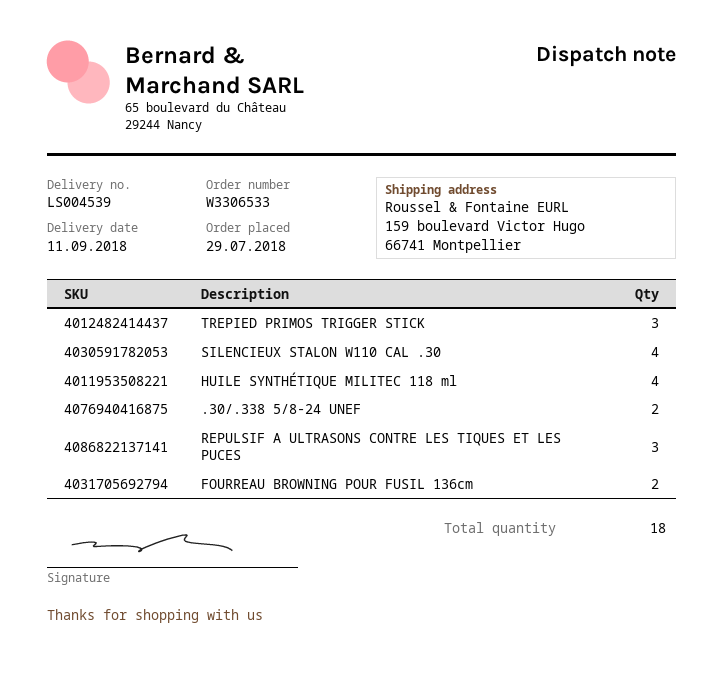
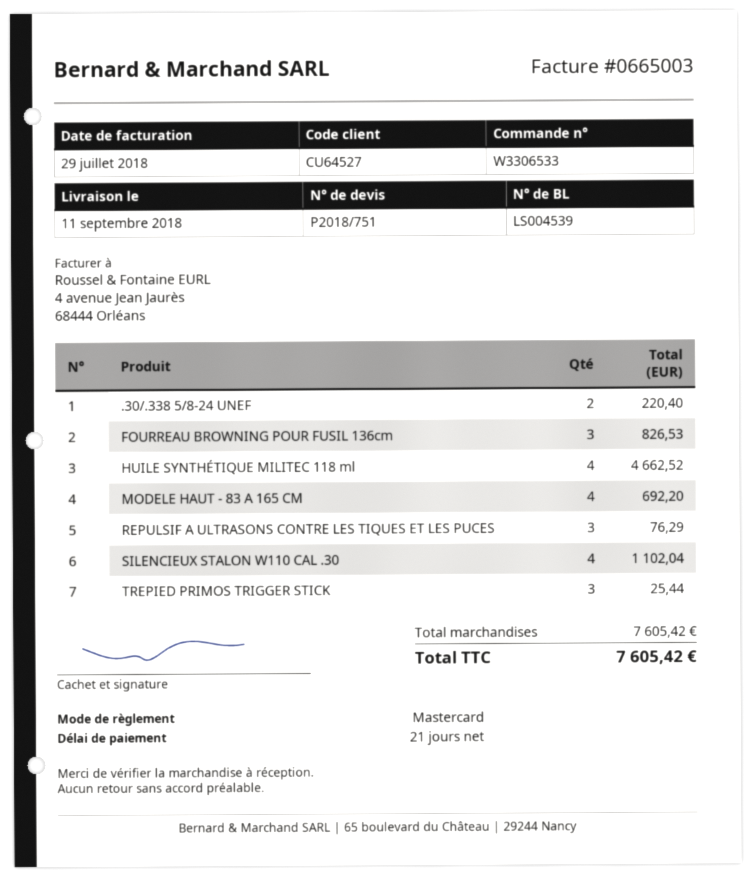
FOURREAU BROWNING POUR FUSIL 136cm: 2 -> 3
MODELE HAUT - 83 A 165 CM: none -> 4

